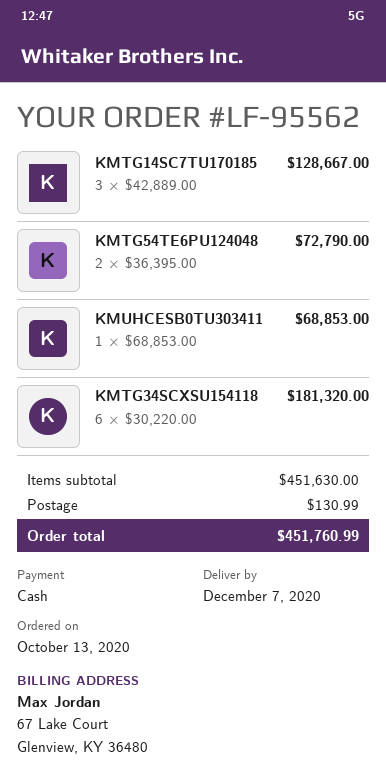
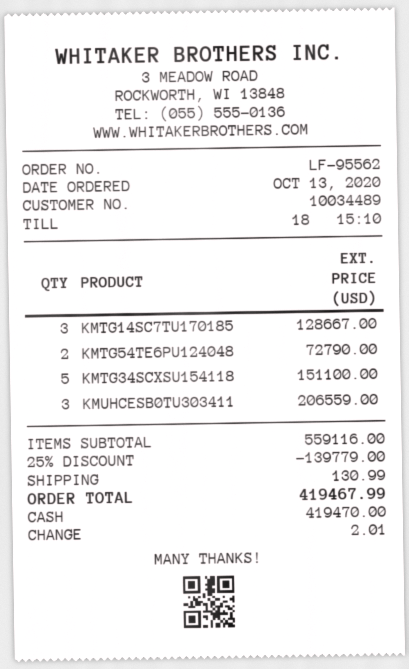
KMUHCESB0TU303411: 1 for 68853.00 -> 3 for 206559.00
KMTG34SCXSU154118: 6 for 181320.00 -> 5 for 151100.00
subtotal: 451630.00 -> 559116.00
discount: none -> 25% = 139779.00
total: 451760.99 -> 419467.99

